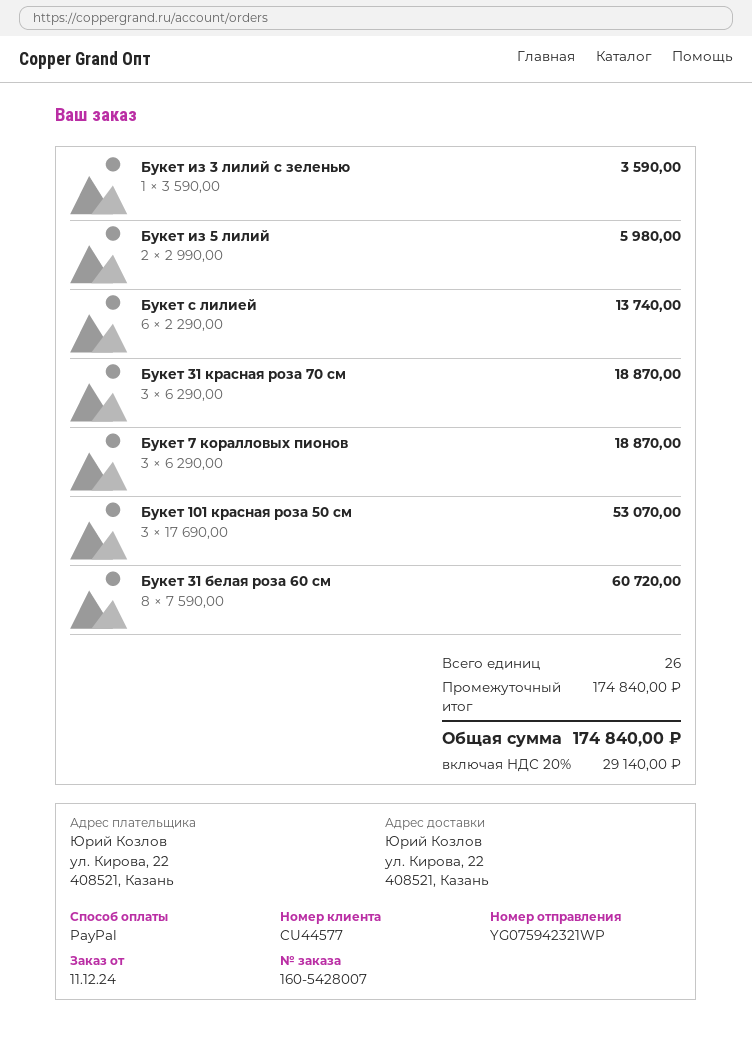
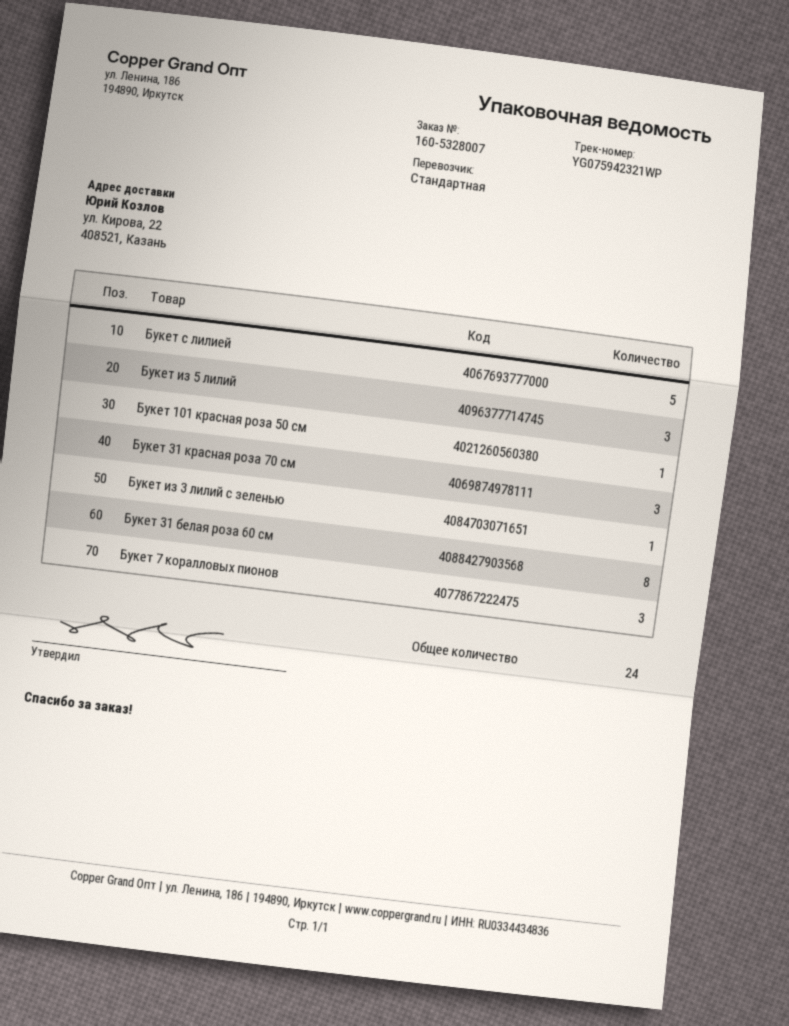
order number: 160-5428007 -> 160-5328007
Букет из 5 лилий: 2 -> 3
Букет с лилией: 6 -> 5
Букет 101 красная роза 50 см: 3 -> 1
total quantity: 26 -> 24

